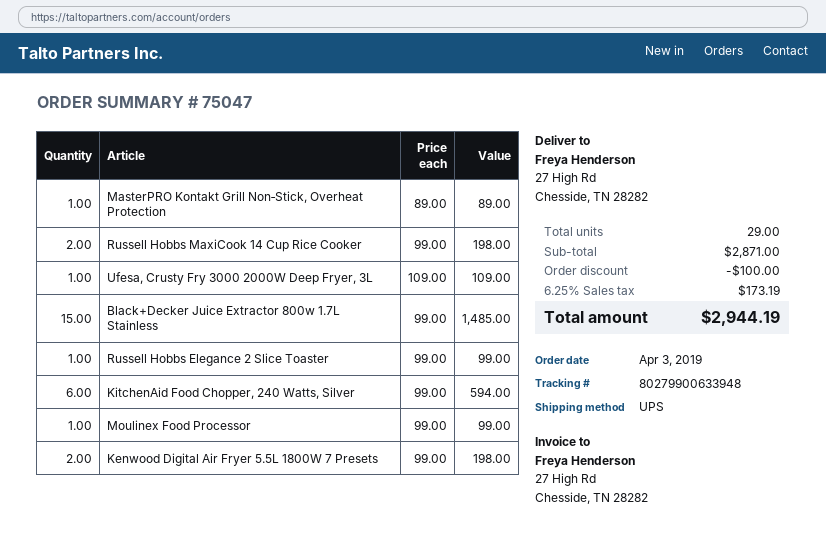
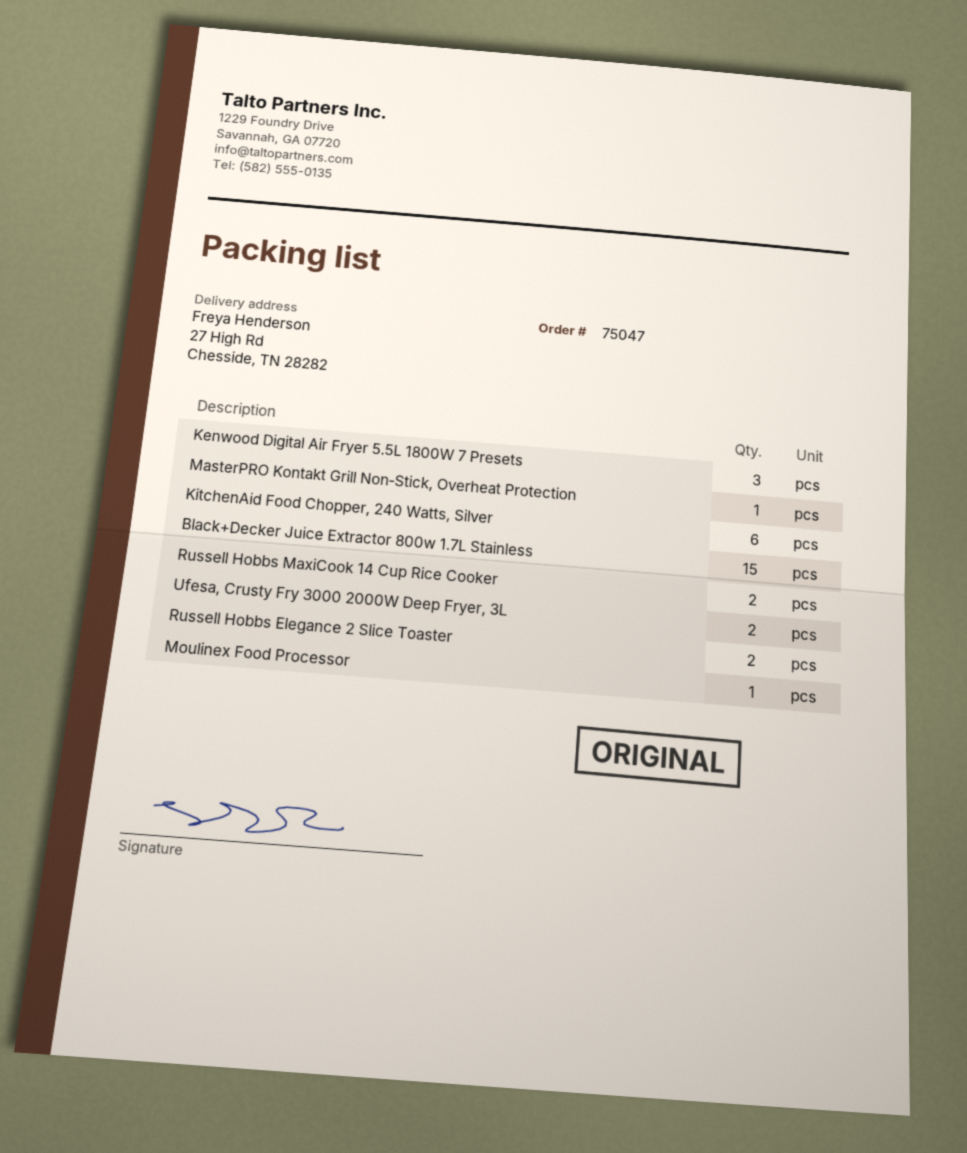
Ufesa, Crusty Fry 3000 2000W Deep Fryer, 3L: 1 -> 2
Russell Hobbs Elegance 2 Slice Toaster: 1 -> 2
Kenwood Digital Air Fryer 5.5L 1800W 7 Presets: 2 -> 3

